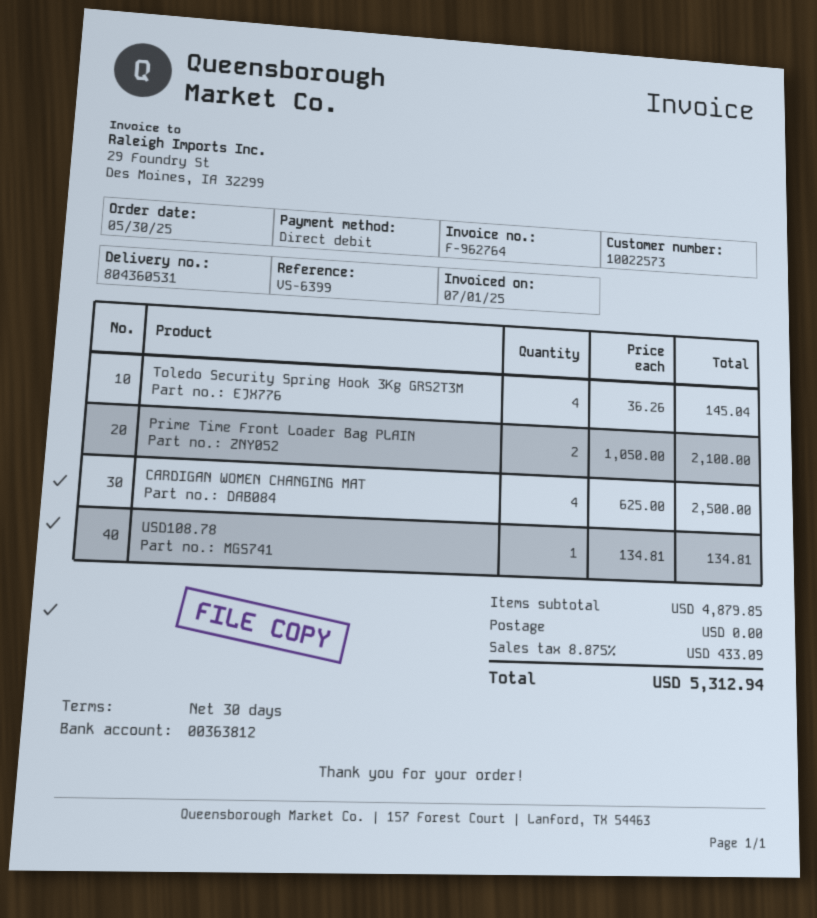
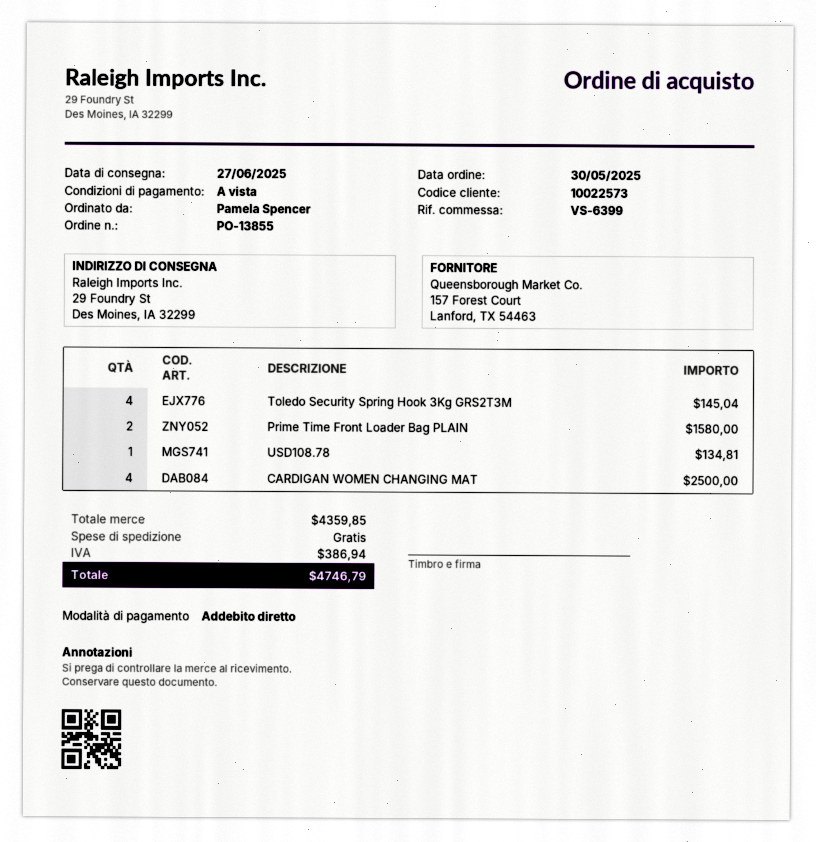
payment terms: 30 days -> on receipt
Prime Time Front Loader Bag PLAIN: 2 for 2100.00 -> 2 for 1580.00
subtotal: 4879.85 -> 4359.85
tax: 433.09 -> 386.94
total: 5312.94 -> 4746.79

